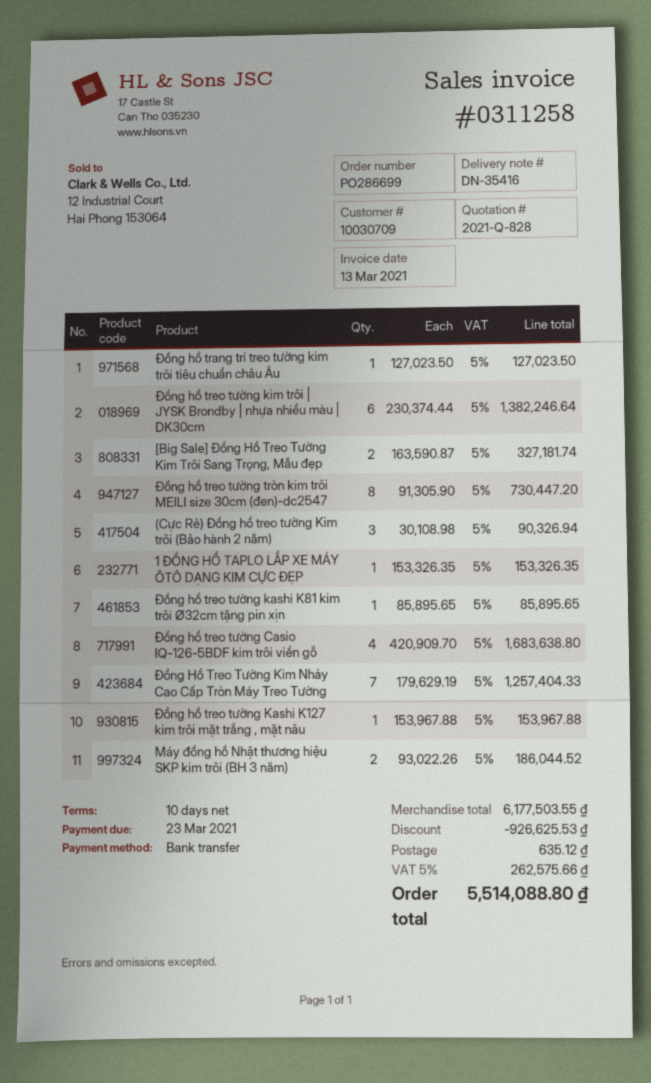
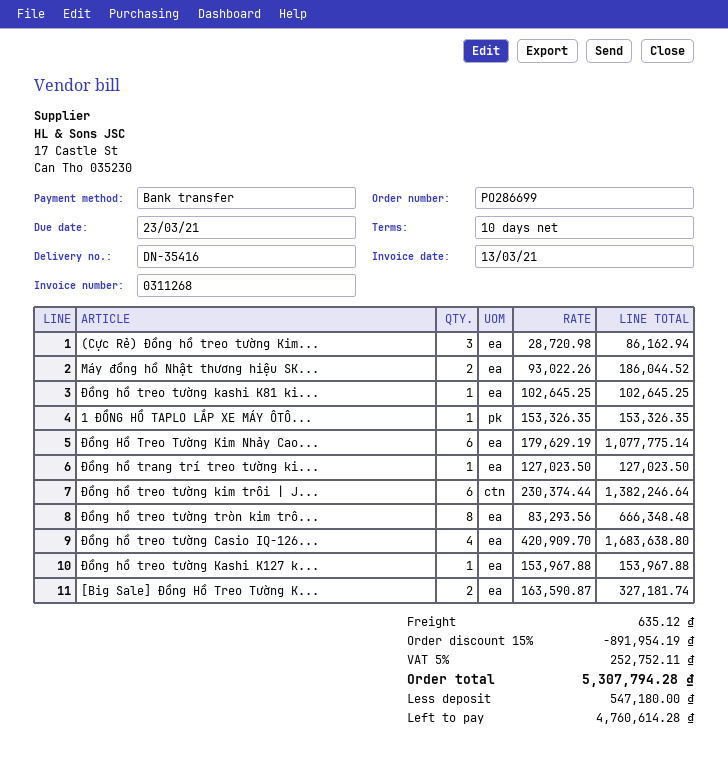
invoice number: 0311258 -> 0311268
Đồng hồ treo tường tròn kim trôi MEILI size 30cm (đen)-dc2547: 8 x 91305.90 = 730447.20 -> 8 x 83293.56 = 666348.48
(Cực Rẻ) Đồng hồ treo tường Kim trôi (Bảo hành 2 năm): 3 x 30108.98 = 90326.94 -> 3 x 28720.98 = 86162.94
Đồng hồ treo tường kashi K81 kim trôi Ø32cm tặng pin xịn: 1 x 85895.65 = 85895.65 -> 1 x 102645.25 = 102645.25
Đồng Hồ Treo Tường Kim Nhảy Cao Cấp Tròn Máy Treo Tường: 7 x 179629.19 = 1257404.33 -> 6 x 179629.19 = 1077775.14
discount: 926625.53 -> 891954.19
tax: 5% = 262575.66 -> 5% = 252752.11
total: 5514088.80 -> 5307794.28

